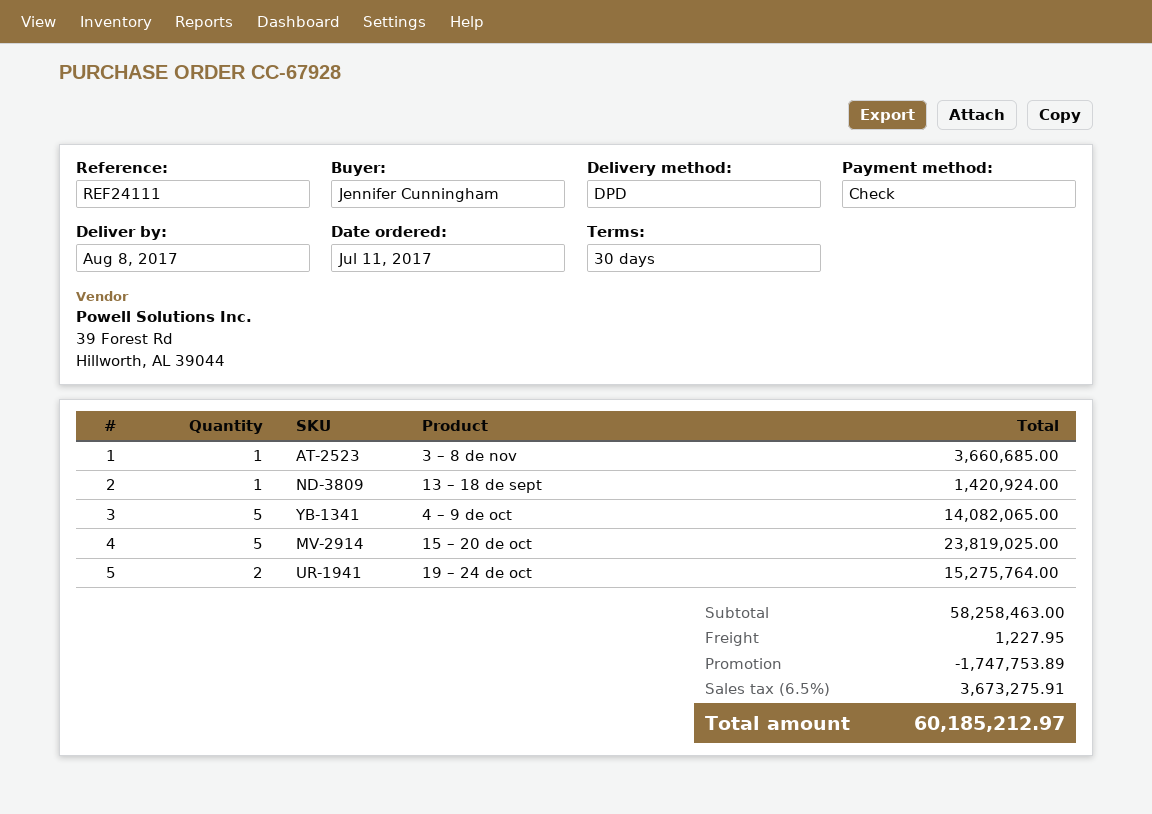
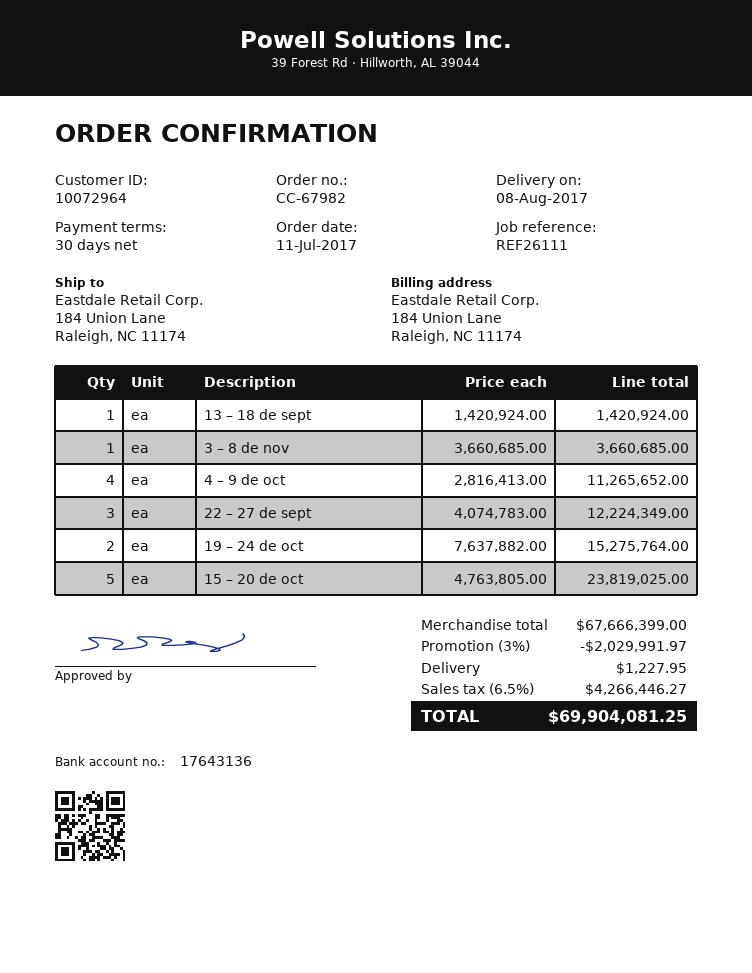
order number: CC-67928 -> CC-67982
reference: REF24111 -> REF26111
4 – 9 de oct: 5 for 14082065.00 -> 4 for 11265652.00
22 – 27 de sept: none -> 3 for 12224349.00
subtotal: 58258463.00 -> 67666399.00
discount: 1747753.89 -> 2029991.97
tax: 6.5% = 3673275.91 -> 6.5% = 4266446.27
total: 60185212.97 -> 69904081.25

